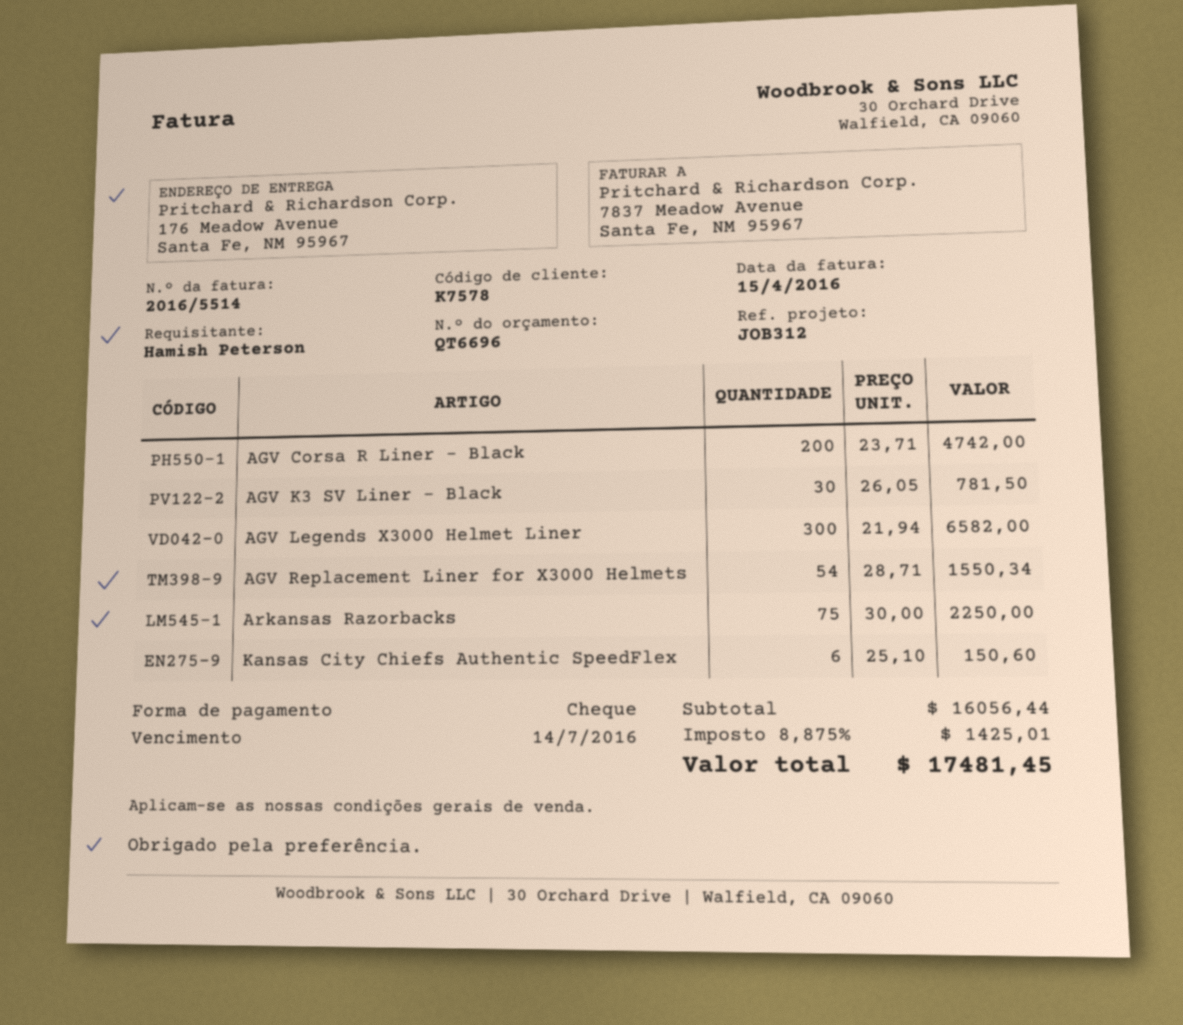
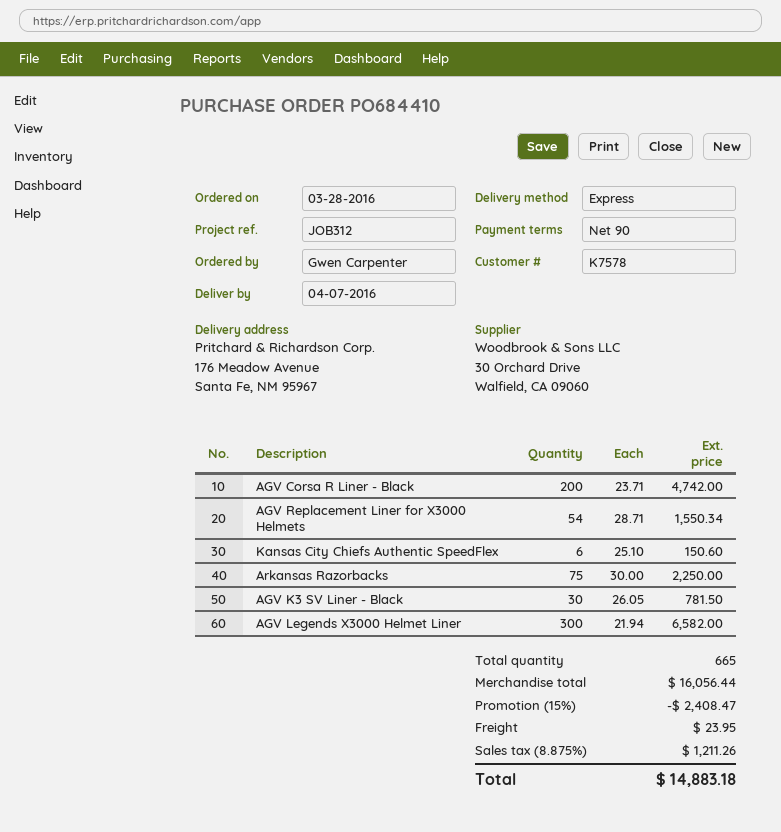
ordered by: Hamish Peterson -> Gwen Carpenter
discount: none -> 15% = 2408.47
shipping: none -> 23.95
tax: 8.875% = 1425.01 -> 8.875% = 1211.26
total: 17481.45 -> 14883.18

